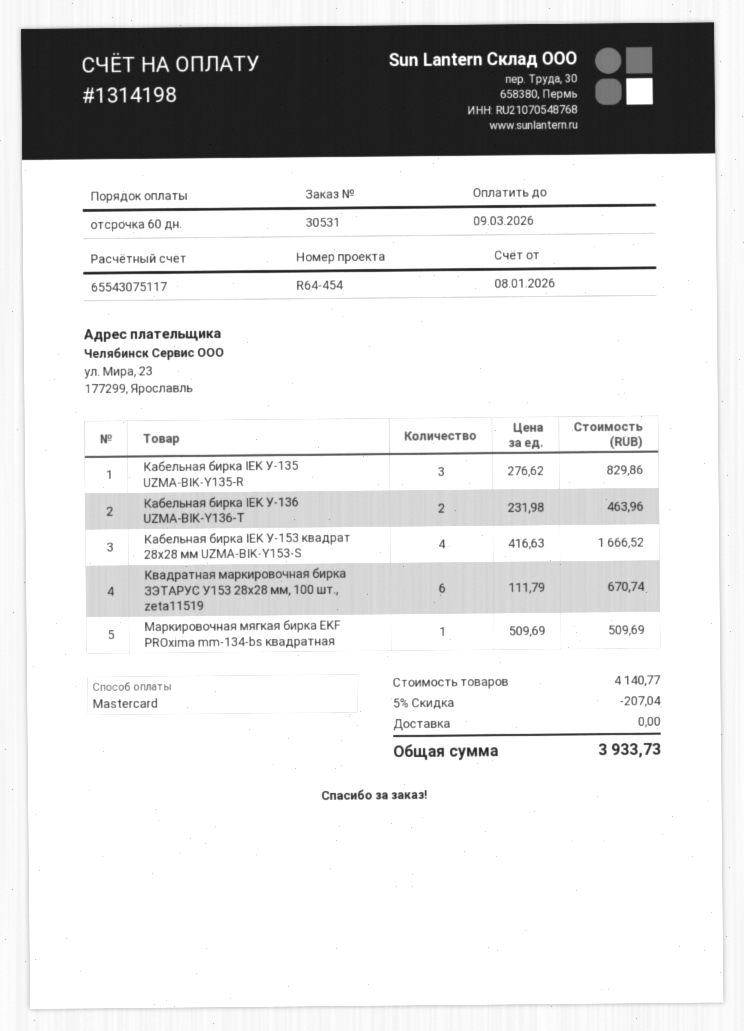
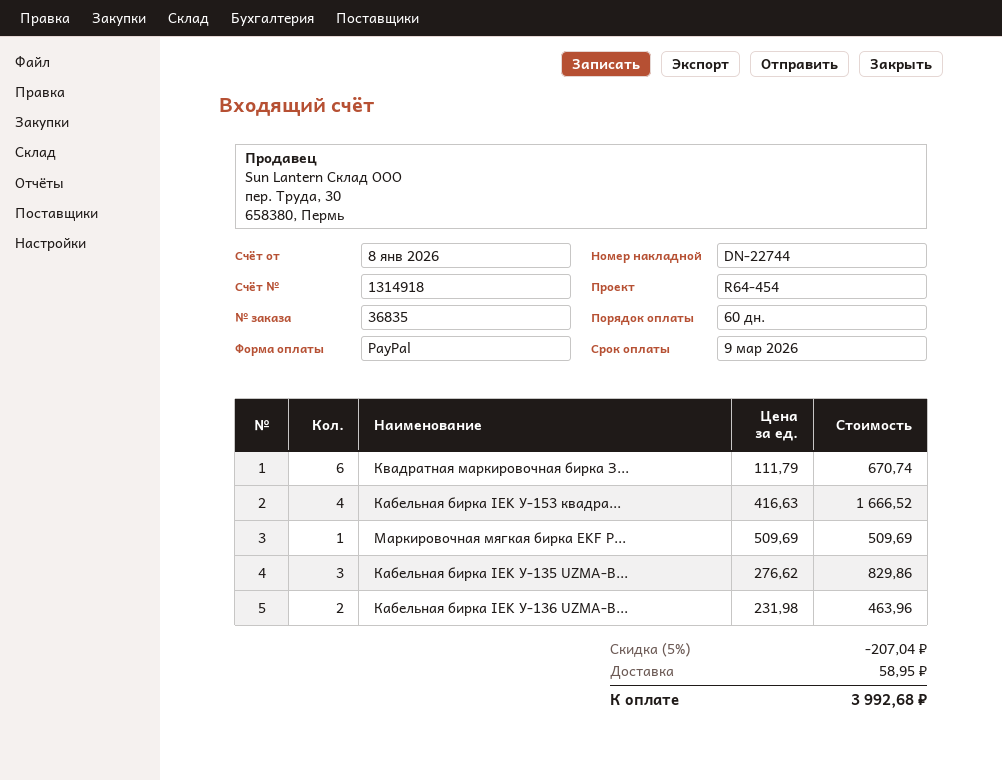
order number: 30531 -> 36835
invoice number: 1314198 -> 1314918
payment method: Mastercard -> PayPal
shipping: 0.00 -> 58.95
total: 3933.73 -> 3992.68

